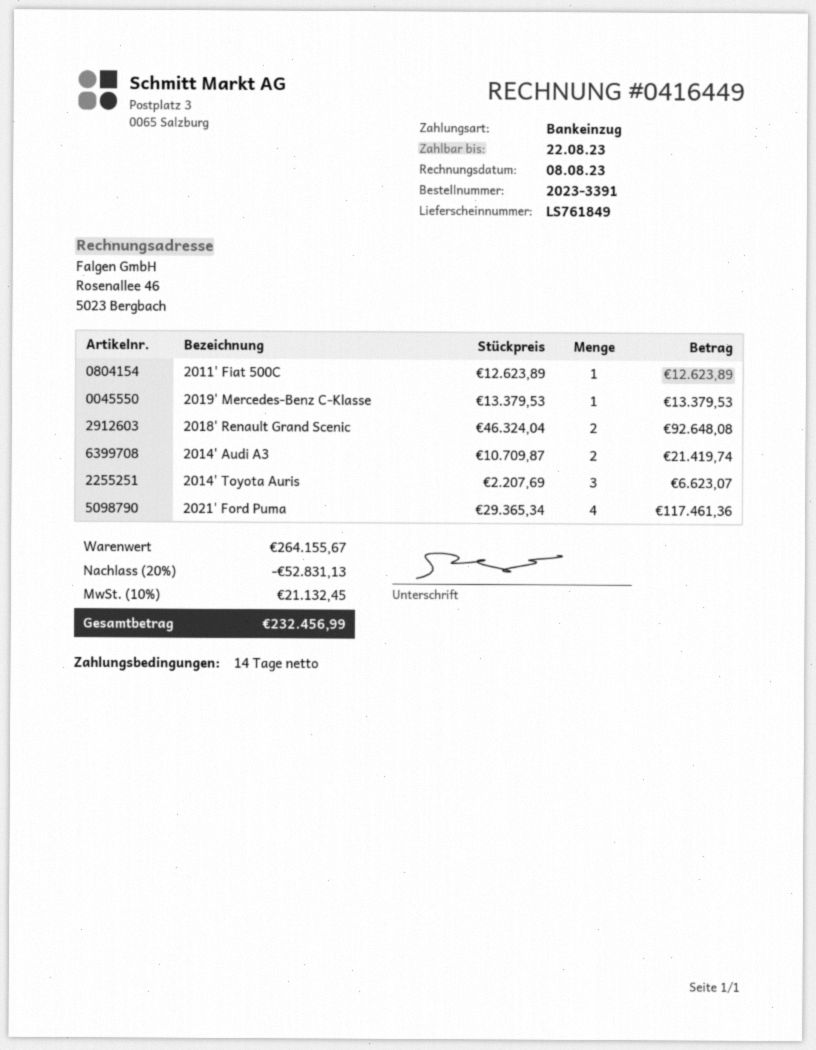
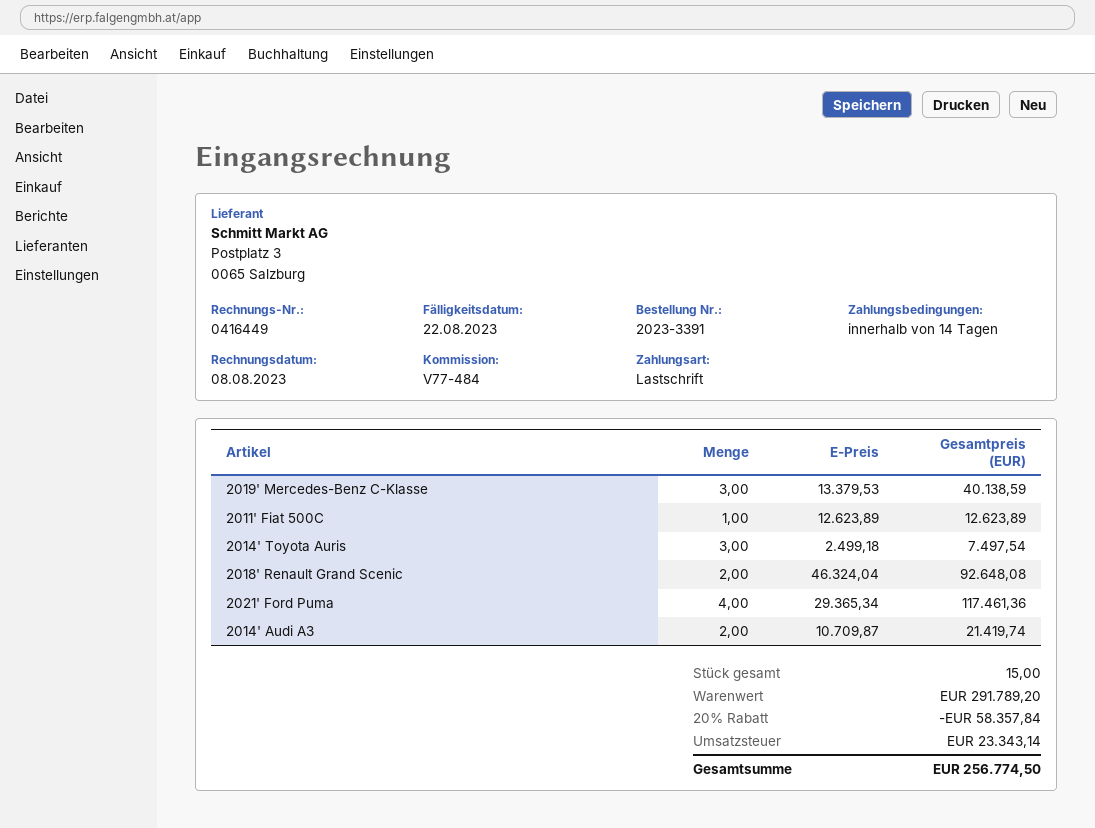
2019' Mercedes-Benz C-Klasse: 1 x 13379.53 = 13379.53 -> 3 x 13379.53 = 40138.59
2014' Toyota Auris: 3 x 2207.69 = 6623.07 -> 3 x 2499.18 = 7497.54
subtotal: 264155.67 -> 291789.20
discount: 20% = 52831.13 -> 20% = 58357.84
tax: 21132.45 -> 23343.14
total: 232456.99 -> 256774.50

